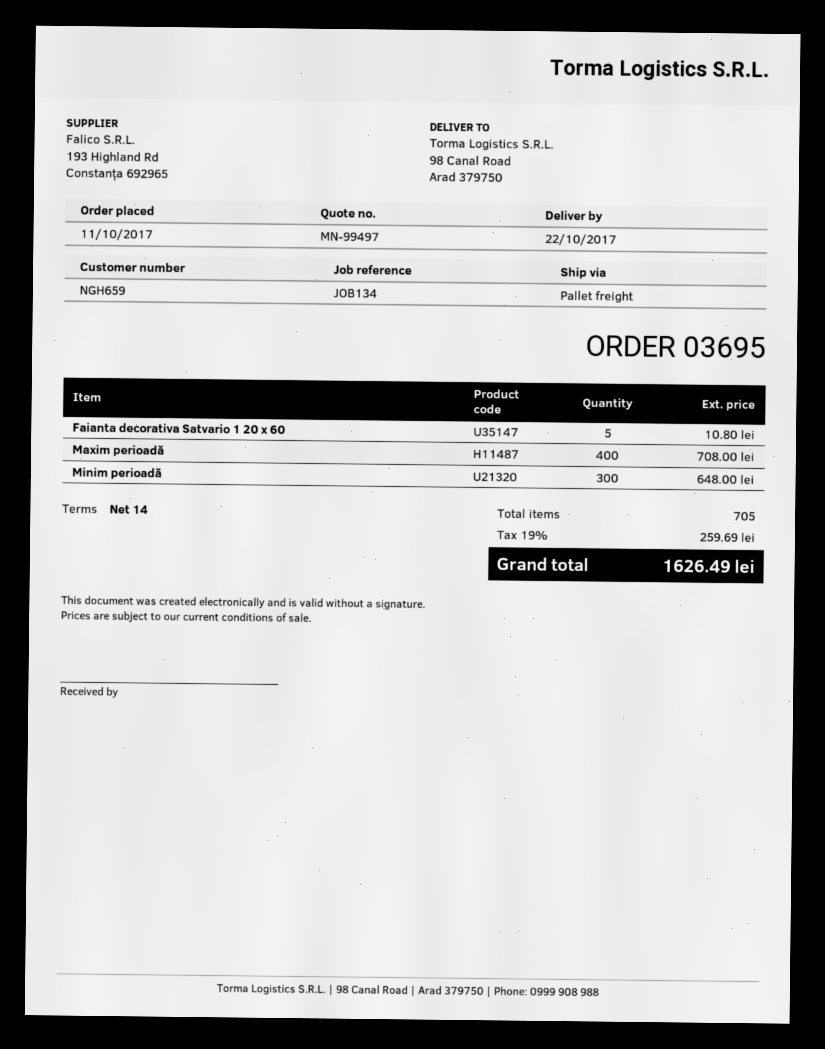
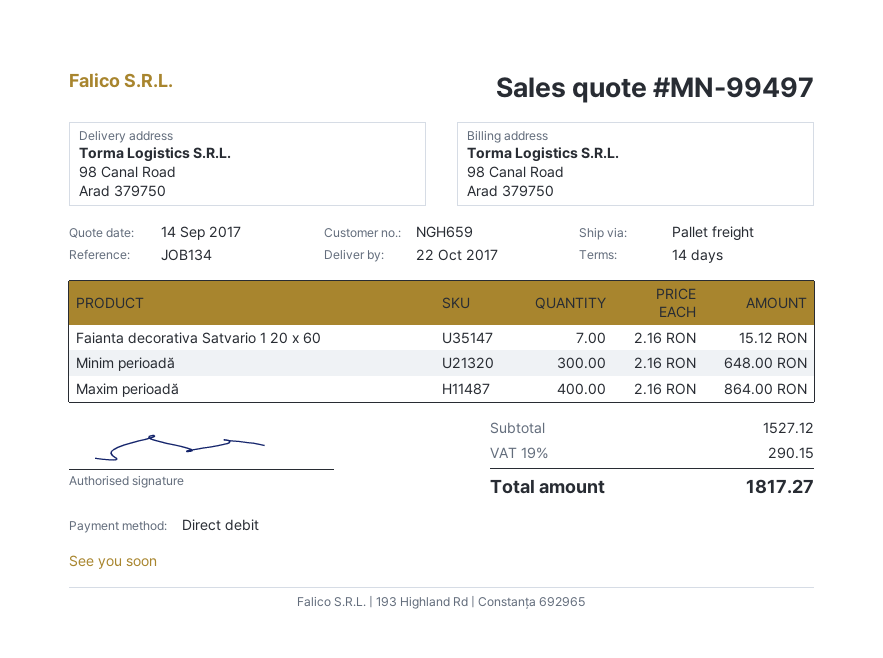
Faianta decorativa Satvario 1 20 x 60: 5 for 10.80 -> 7 for 15.12
Maxim perioadă: 400 for 708.00 -> 400 for 864.00
tax: 19% = 259.69 -> 19% = 290.15
total: 1626.49 -> 1817.27

